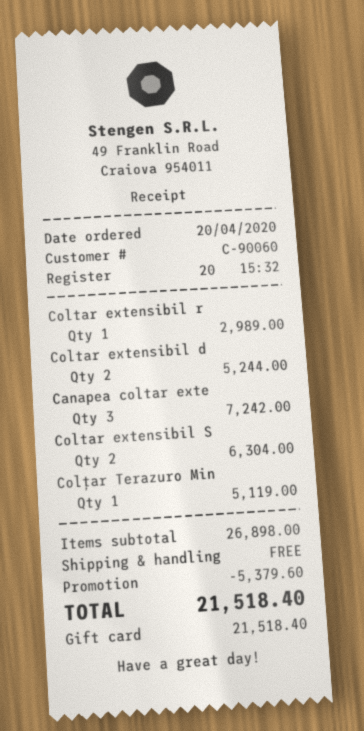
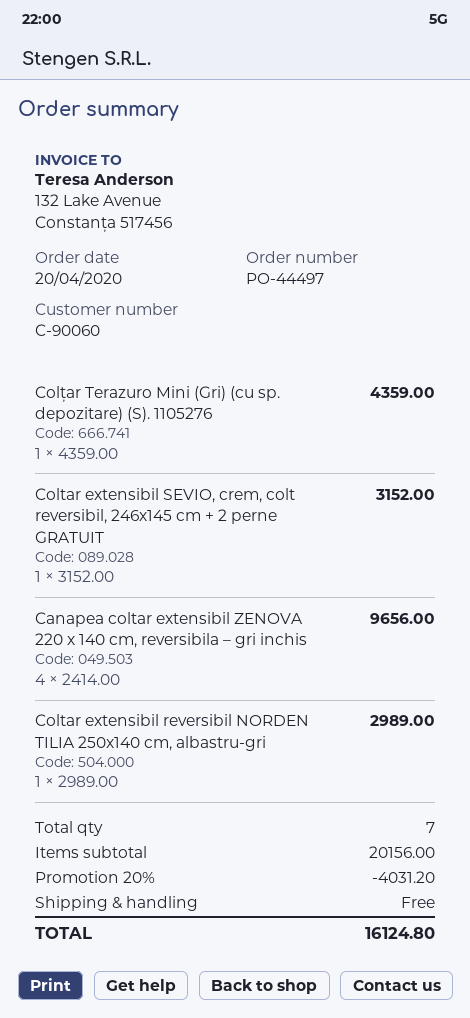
Coltar extensibil d: 2 for 5244.00 -> none
Canapea coltar exte: 3 for 7242.00 -> 4 for 9656.00
Coltar extensibil S: 2 for 6304.00 -> 1 for 3152.00
Colțar Terazuro Min: 1 for 5119.00 -> 1 for 4359.00
subtotal: 26898.00 -> 20156.00
discount: 5379.60 -> 4031.20
total: 21518.40 -> 16124.80

